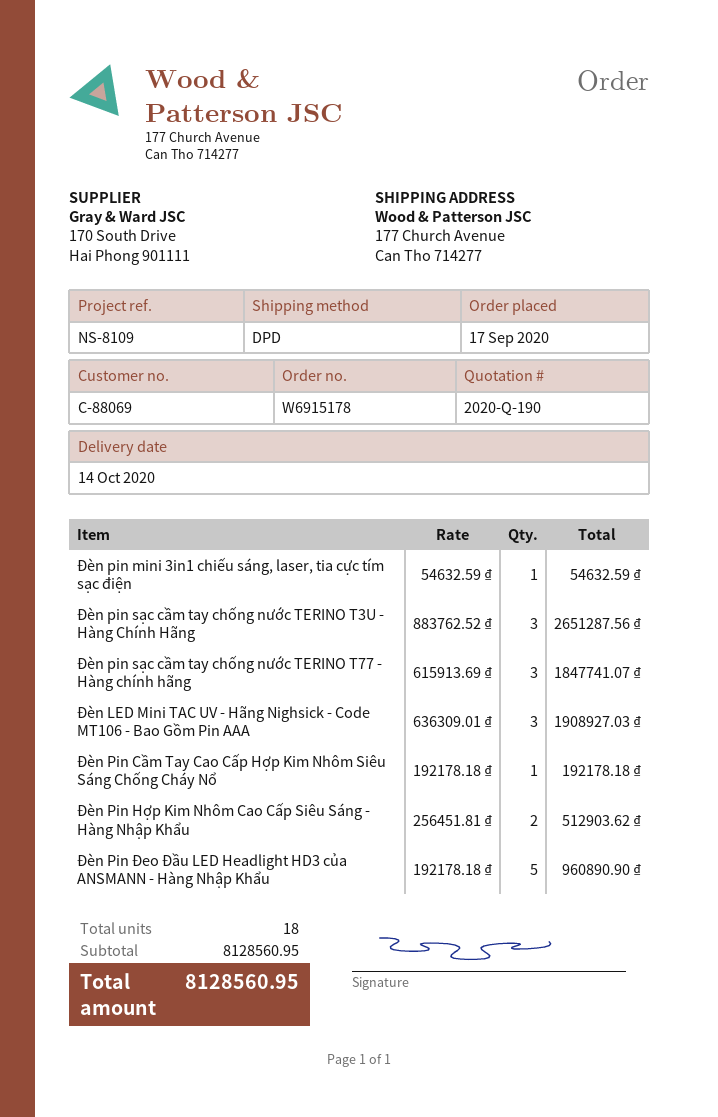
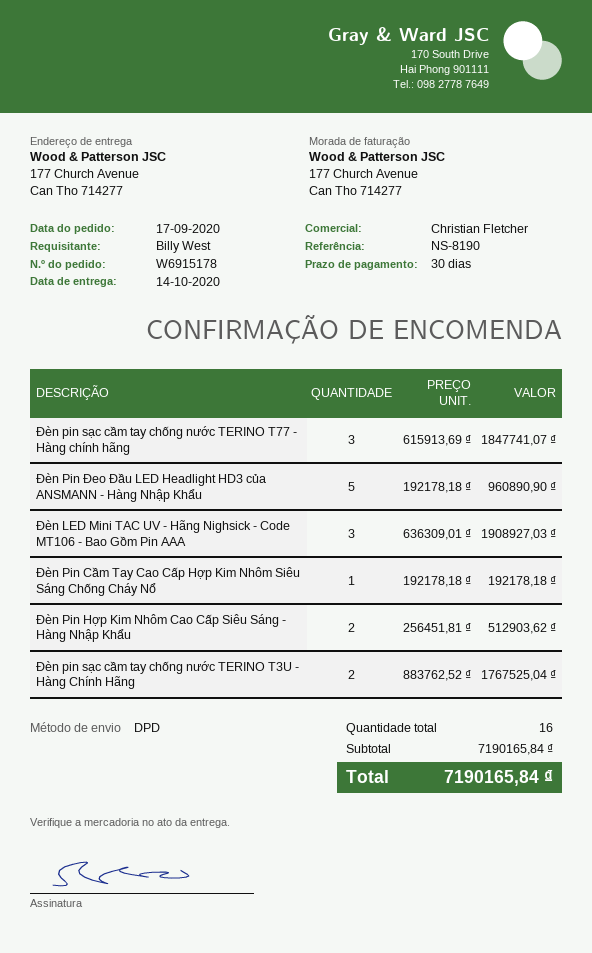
reference: NS-8109 -> NS-8190
Đèn pin mini 3in1 chiếu sáng, laser, tia cực tím sạc điện: 1 x 54632.59 = 54632.59 -> none
Đèn pin sạc cầm tay chống nước TERINO T3U - Hàng Chính Hãng: 3 x 883762.52 = 2651287.56 -> 2 x 883762.52 = 1767525.04
total quantity: 18 -> 16
subtotal: 8128560.95 -> 7190165.84
total: 8128560.95 -> 7190165.84

